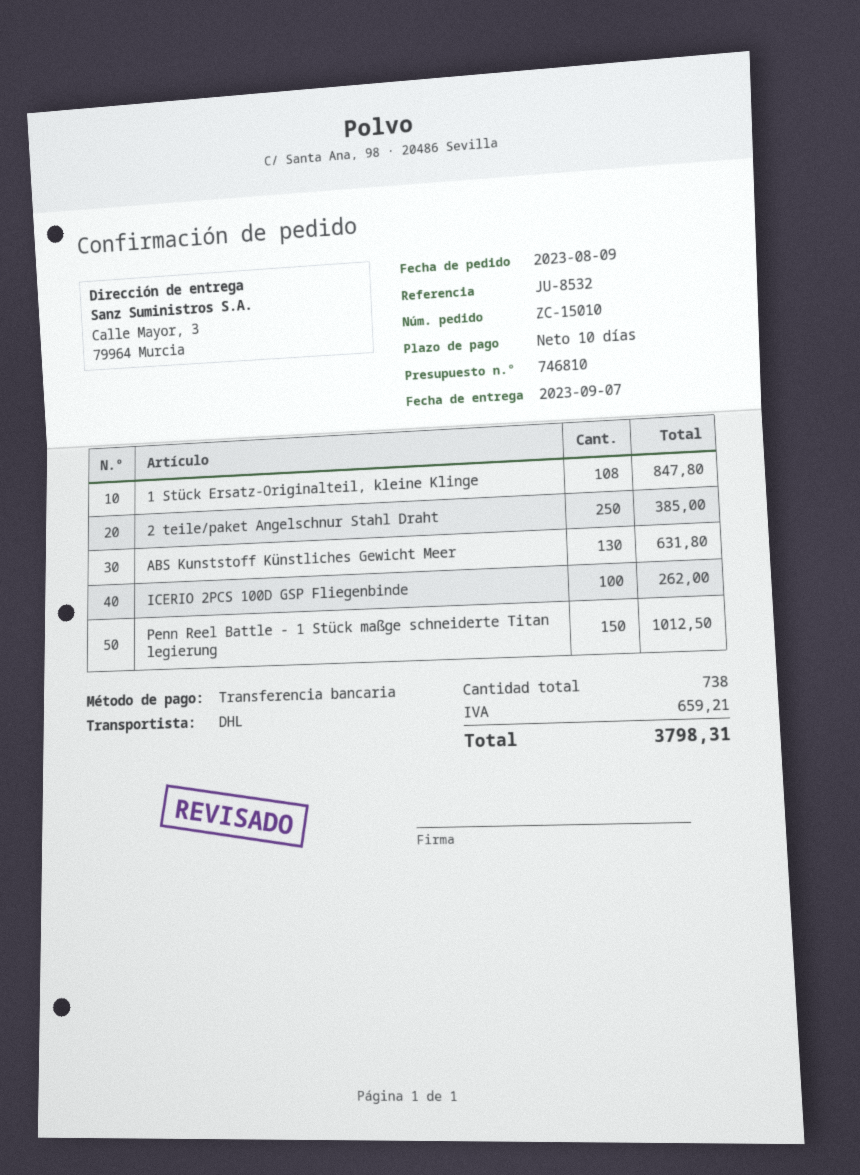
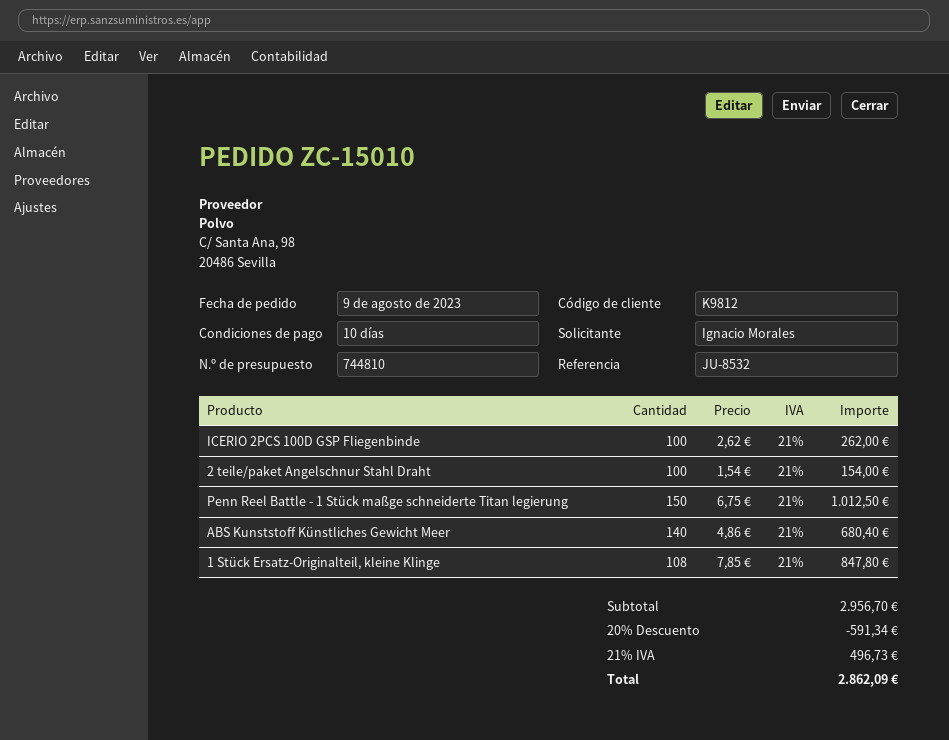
quote number: 746810 -> 744810
2 teile/paket Angelschnur Stahl Draht: 250 for 385.00 -> 100 for 154.00
ABS Kunststoff Künstliches Gewicht Meer: 130 for 631.80 -> 140 for 680.40
discount: none -> 20% = 591.34
tax: 659.21 -> 496.73
total: 3798.31 -> 2862.09

